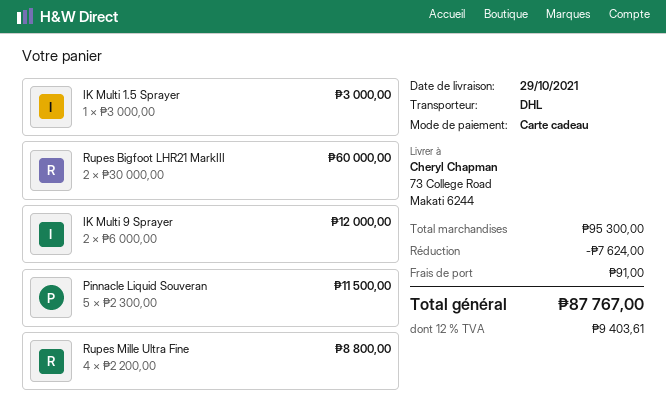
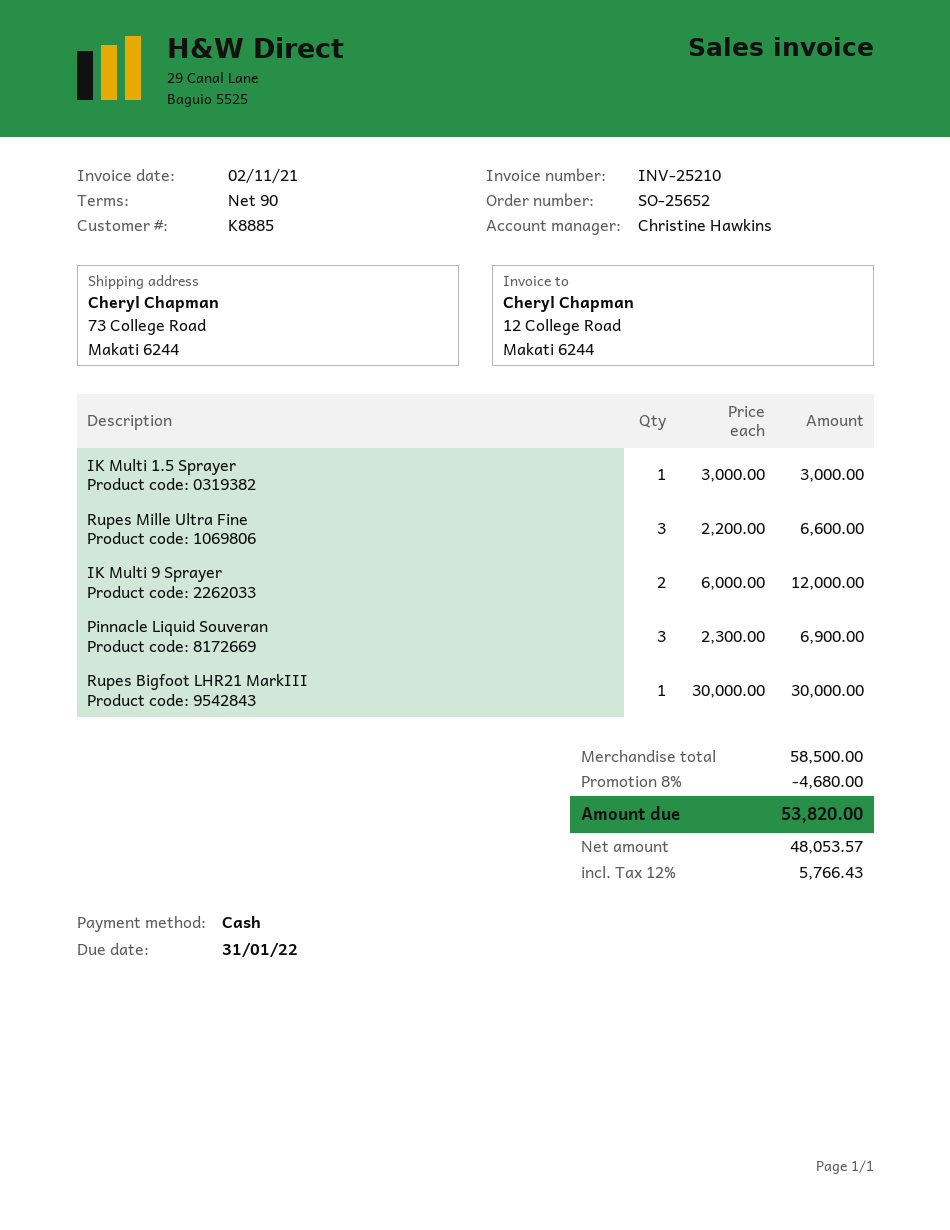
payment method: gift card -> cash
Rupes Bigfoot LHR21 MarkIII: 2 x 30000.00 = 60000.00 -> 1 x 30000.00 = 30000.00
Pinnacle Liquid Souveran: 5 x 2300.00 = 11500.00 -> 3 x 2300.00 = 6900.00
Rupes Mille Ultra Fine: 4 x 2200.00 = 8800.00 -> 3 x 2200.00 = 6600.00
subtotal: 95300.00 -> 58500.00
discount: 7624.00 -> 4680.00
shipping: 91.00 -> none
tax: 12% = 9403.61 -> 12% = 5766.43
total: 87767.00 -> 53820.00

